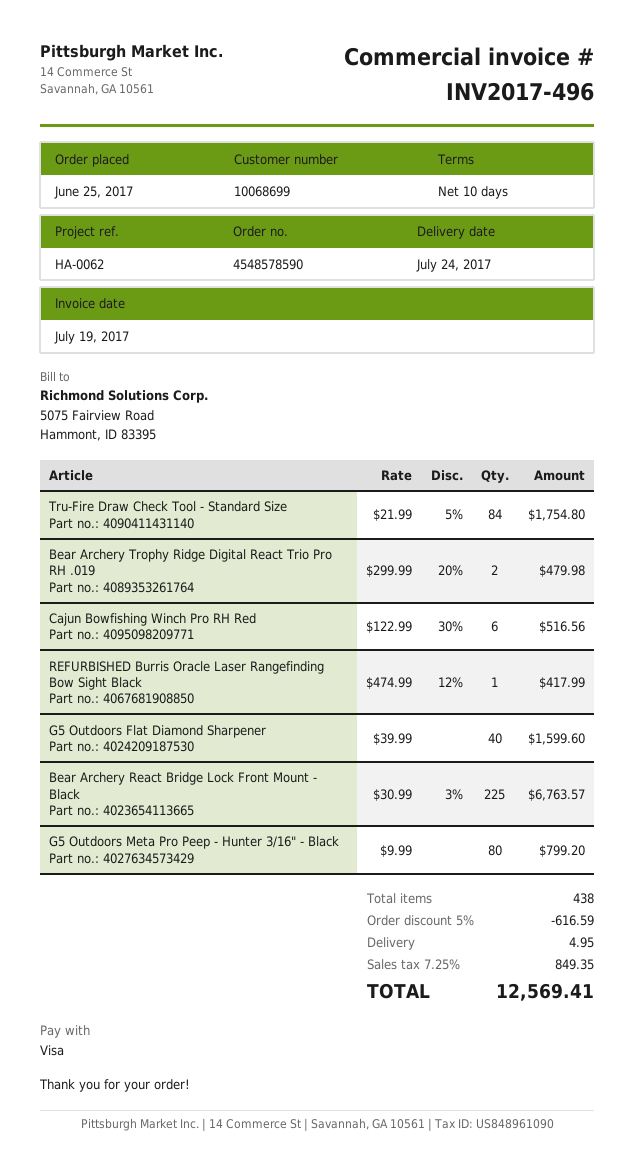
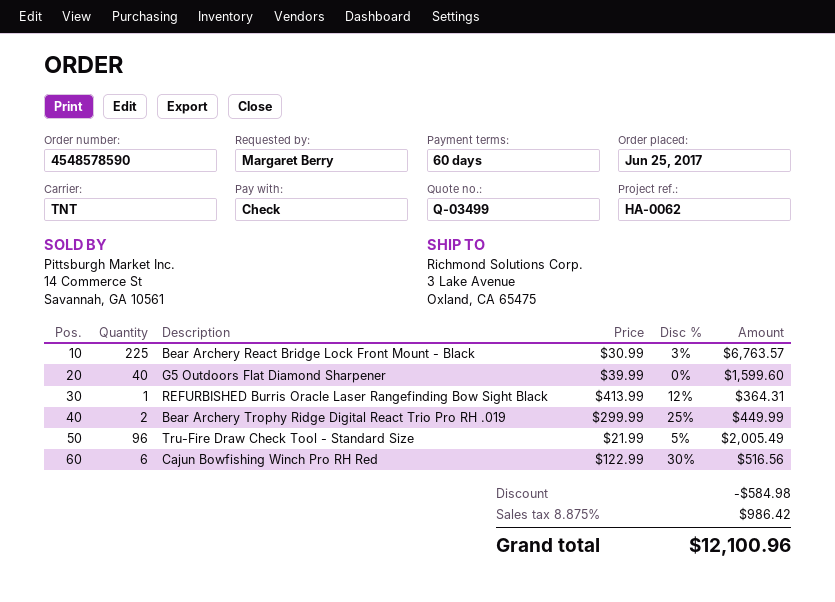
payment terms: 10 days -> 60 days
payment method: Visa -> cheque
Tru-Fire Draw Check Tool - Standard Size: 84 x 21.99 - 5% = 1754.80 -> 96 x 21.99 - 5% = 2005.49
Bear Archery Trophy Ridge Digital React Trio Pro RH .019: 2 x 299.99 - 20% = 479.98 -> 2 x 299.99 - 25% = 449.99
REFURBISHED Burris Oracle Laser Rangefinding Bow Sight Black: 1 x 474.99 - 12% = 417.99 -> 1 x 413.99 - 12% = 364.31
G5 Outdoors Meta Pro Peep - Hunter 3/16" - Black: 80 x 9.99 = 799.20 -> none
discount: 616.59 -> 584.98
shipping: 4.95 -> none
tax: 7.25% = 849.35 -> 8.875% = 986.42
total: 12569.41 -> 12100.96

